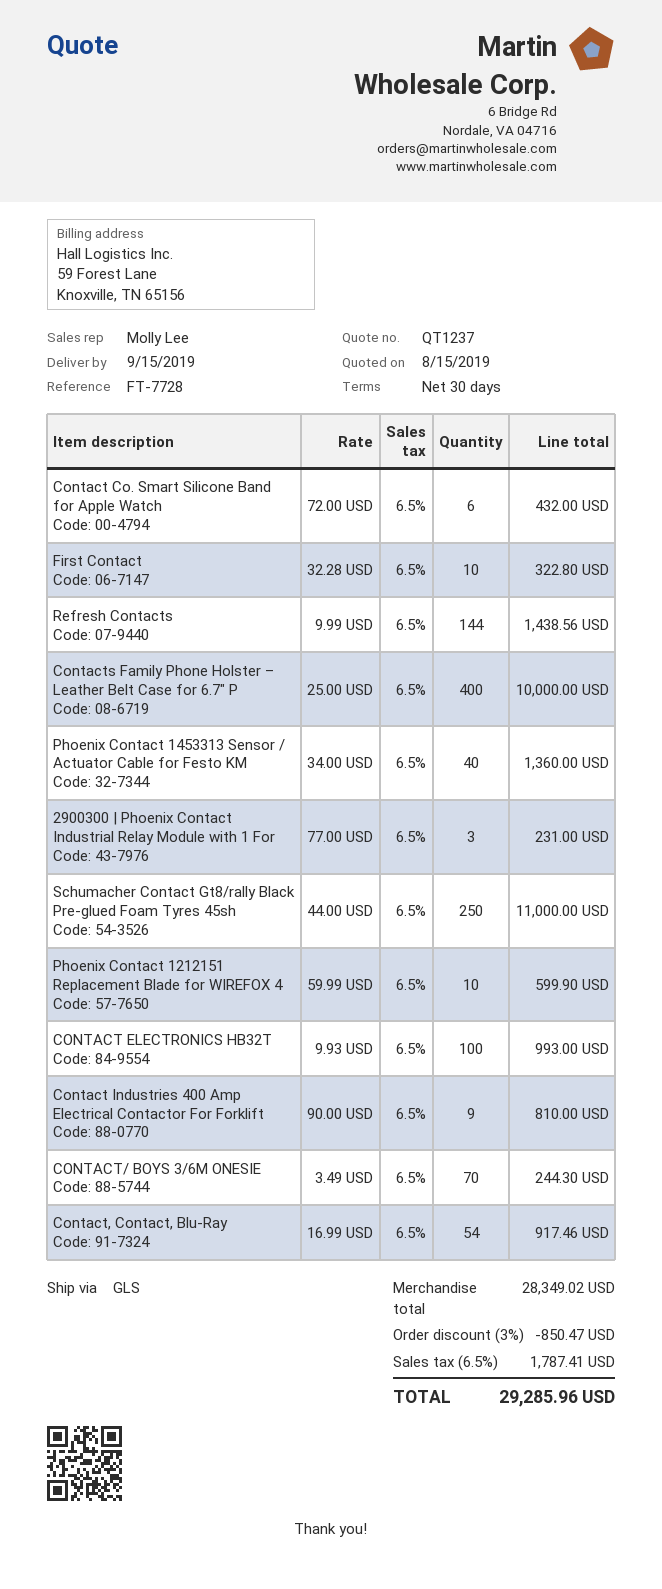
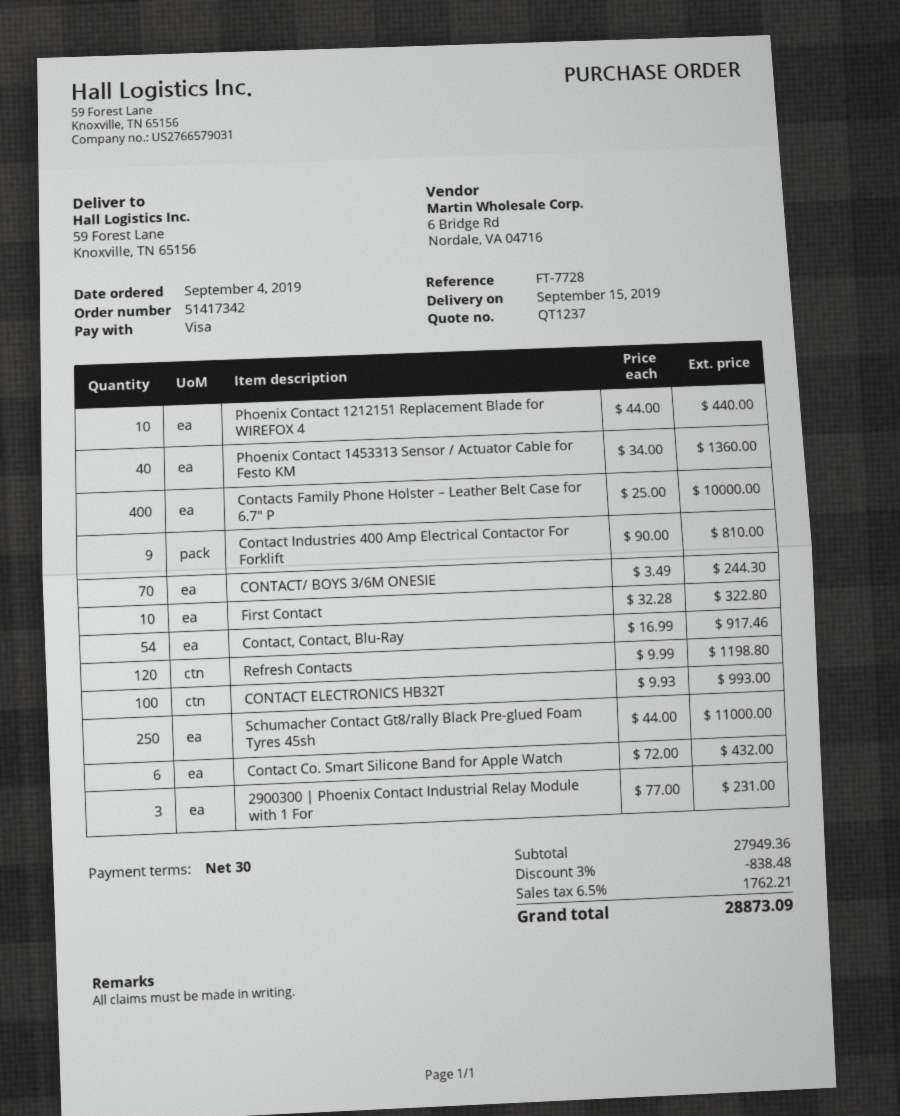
Refresh Contacts: 144 x 9.99 = 1438.56 -> 120 x 9.99 = 1198.80
Phoenix Contact 1212151 Replacement Blade for WIREFOX 4: 10 x 59.99 = 599.90 -> 10 x 44.00 = 440.00
subtotal: 28349.02 -> 27949.36
discount: 3% = 850.47 -> 3% = 838.48
tax: 6.5% = 1787.41 -> 6.5% = 1762.21
total: 29285.96 -> 28873.09

